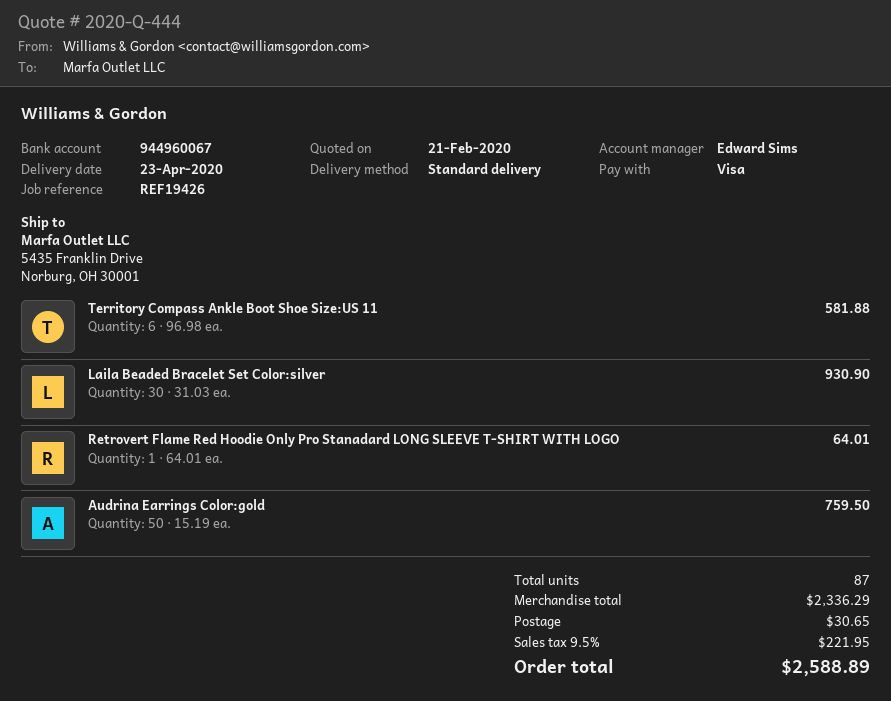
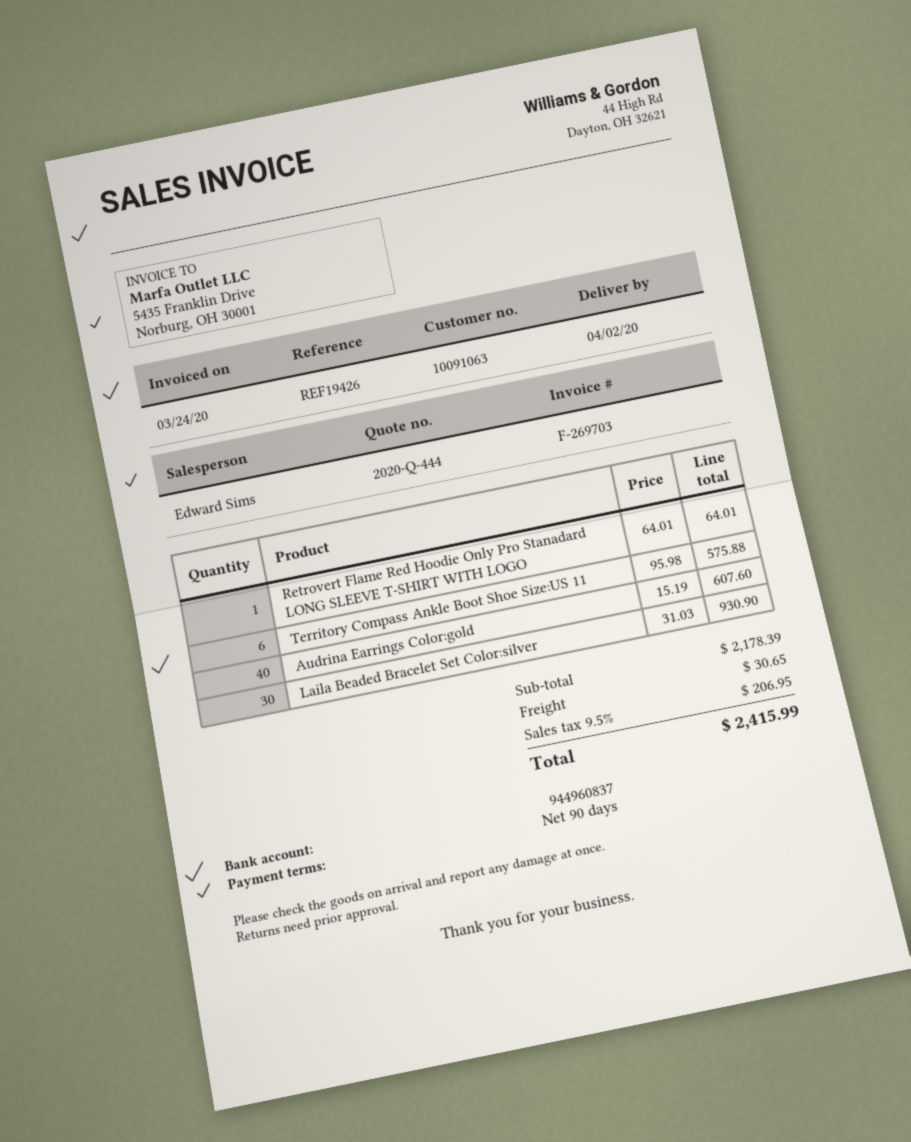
delivery date: 2020-04-23 -> 2020-04-02
bank account: 944960067 -> 944960837
Territory Compass Ankle Boot Shoe Size:US 11: 6 x 96.98 = 581.88 -> 6 x 95.98 = 575.88
Audrina Earrings Color:gold: 50 x 15.19 = 759.50 -> 40 x 15.19 = 607.60
subtotal: 2336.29 -> 2178.39
tax: 9.5% = 221.95 -> 9.5% = 206.95
total: 2588.89 -> 2415.99

